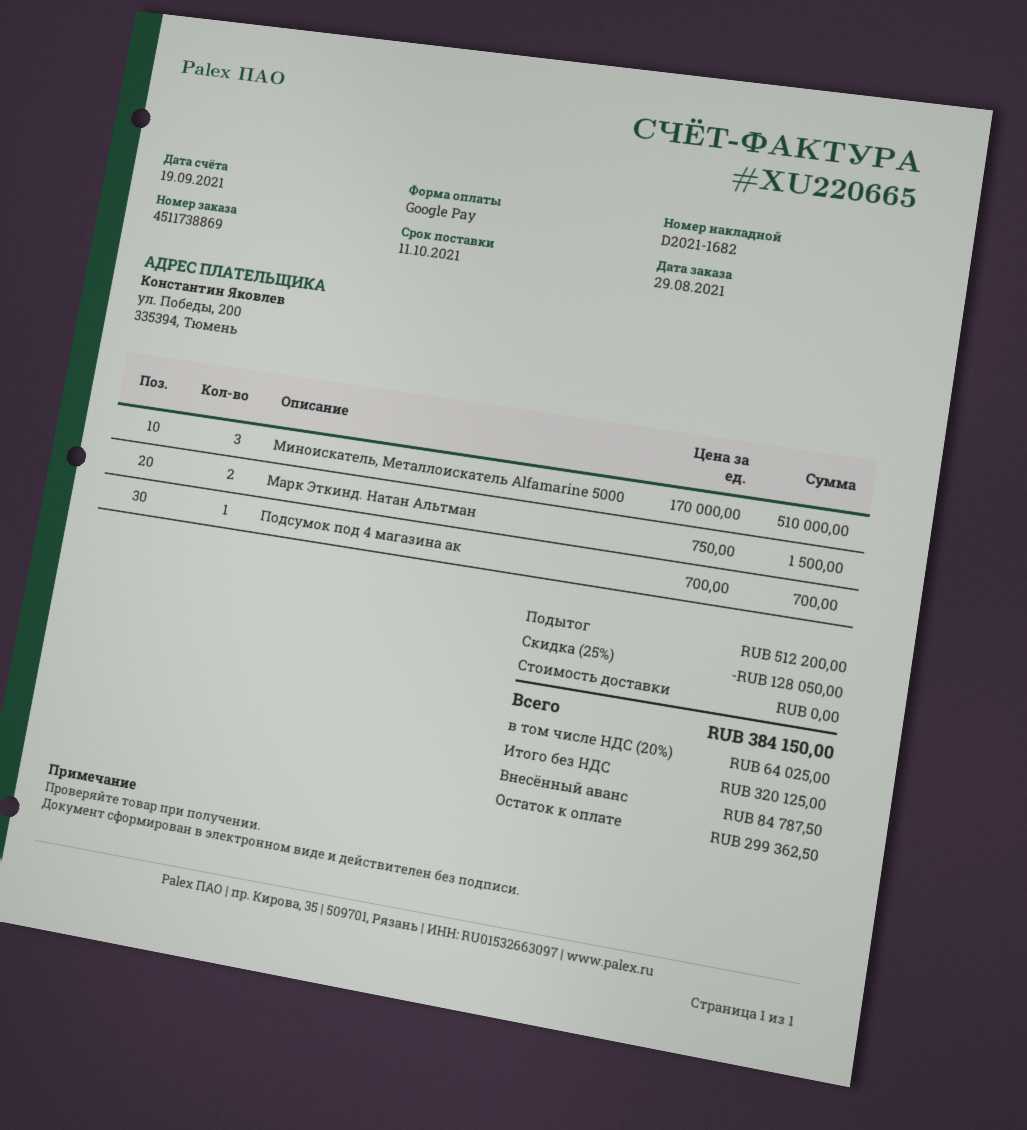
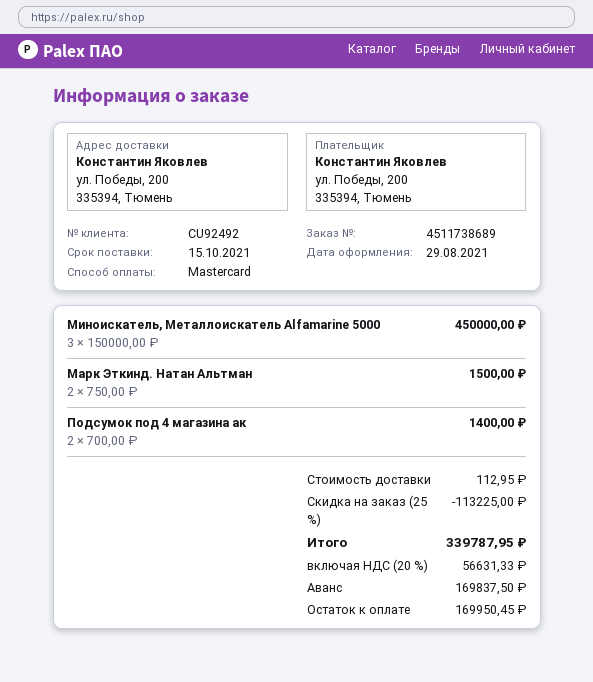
order number: 4511738869 -> 4511738689
delivery date: 2021-10-11 -> 2021-10-15
payment method: Google Pay -> Mastercard
Миноискатель, Металлоискатель Alfamarine 5000: 3 x 170000.00 = 510000.00 -> 3 x 150000.00 = 450000.00
Подсумок под 4 магазина ак: 1 x 700.00 = 700.00 -> 2 x 700.00 = 1400.00
discount: 25% = 128050.00 -> 25% = 113225.00
shipping: 0.00 -> 112.95
tax: 20% = 64025.00 -> 20% = 56631.33
total: 384150.00 -> 339787.95
deposit: 84787.50 -> 169837.50
balance: 299362.50 -> 169950.45

